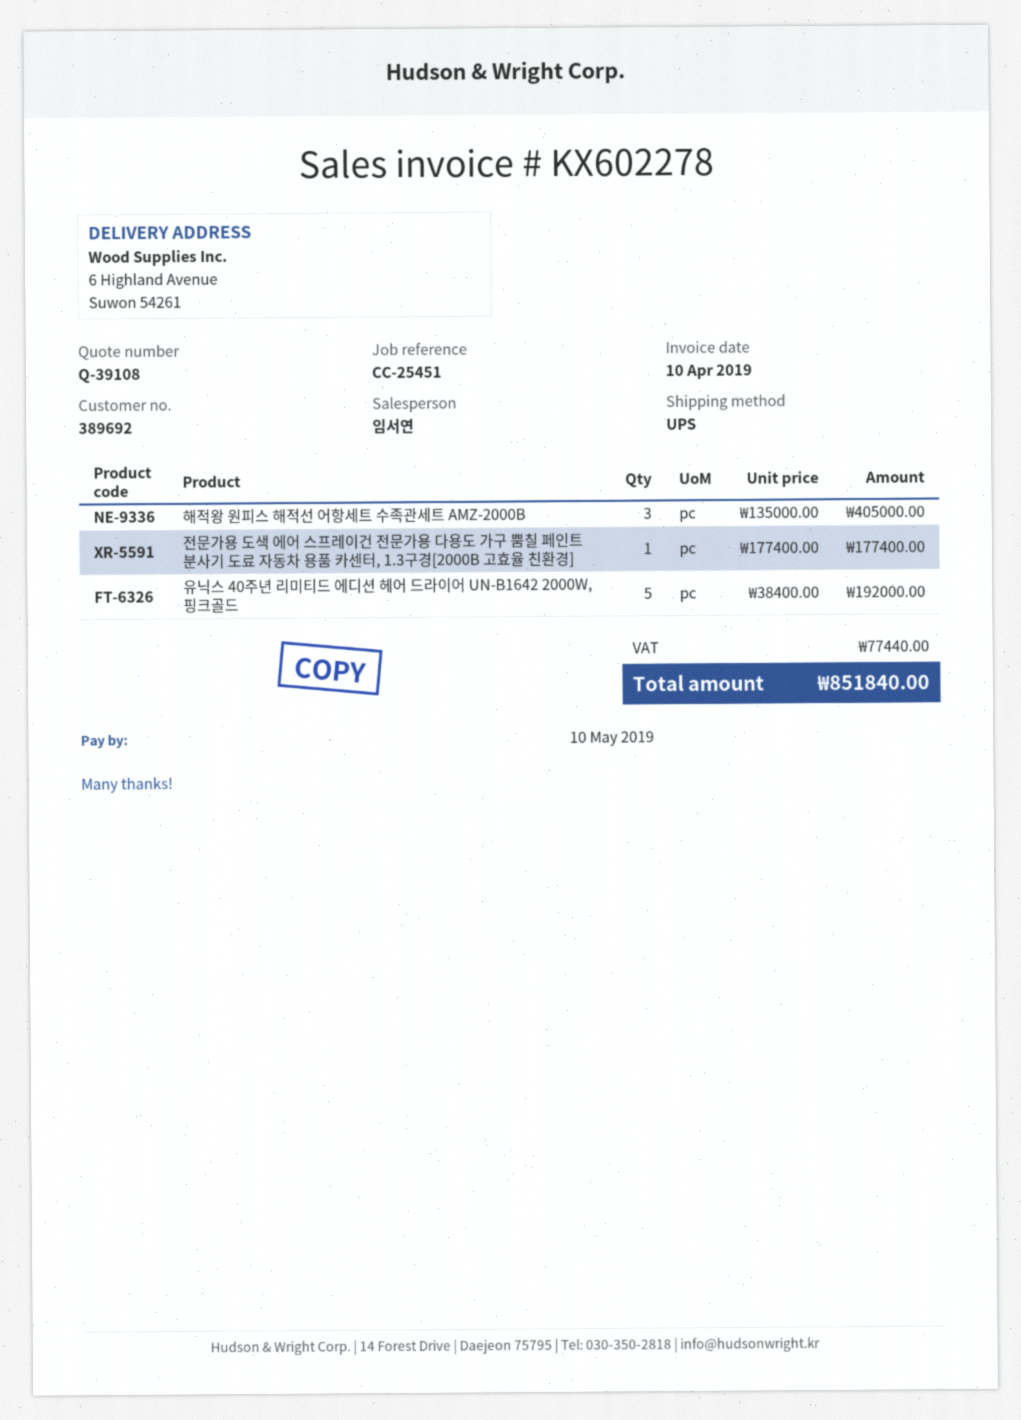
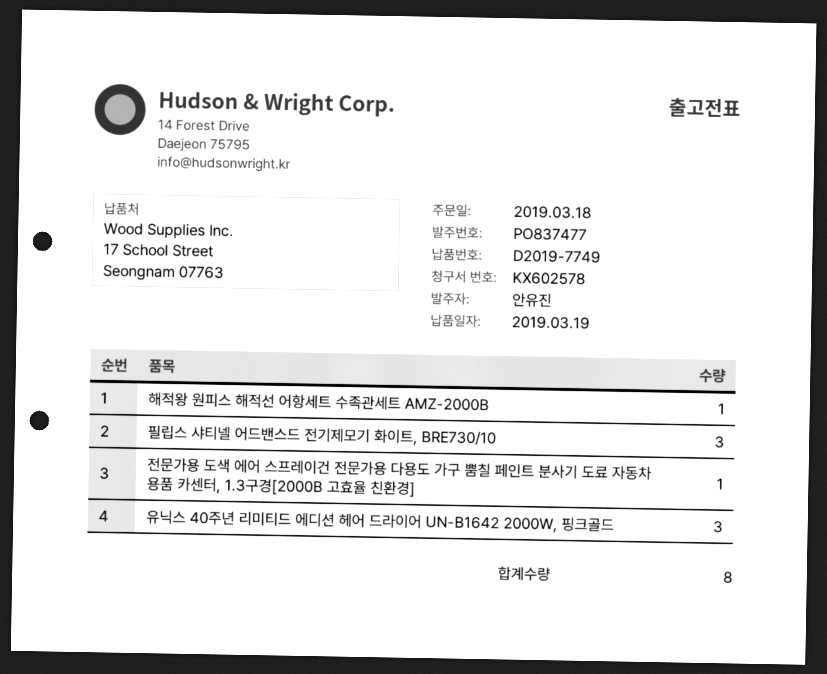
invoice number: KX602278 -> KX602578
ship to: 6 Highland Avenue, Suwon 54261 -> 17 School Street, Seongnam 07763
해적왕 원피스 해적선 어항세트 수족관세트 AMZ-2000B: 3 -> 1
유닉스 40주년 리미티드 에디션 헤어 드라이어 UN-B1642 2000W, 핑크골드: 5 -> 3
필립스 샤티넬 어드밴스드 전기제모기 화이트, BRE730/10: none -> 3

